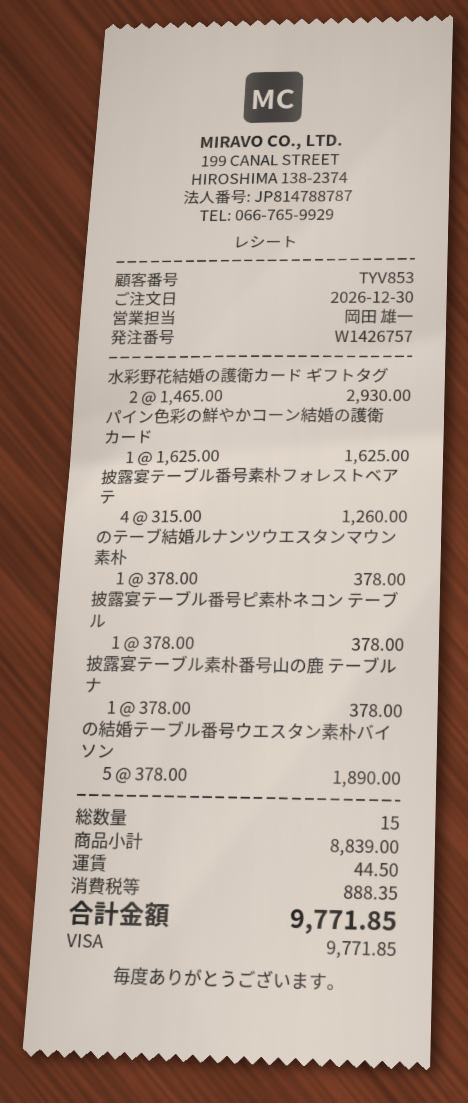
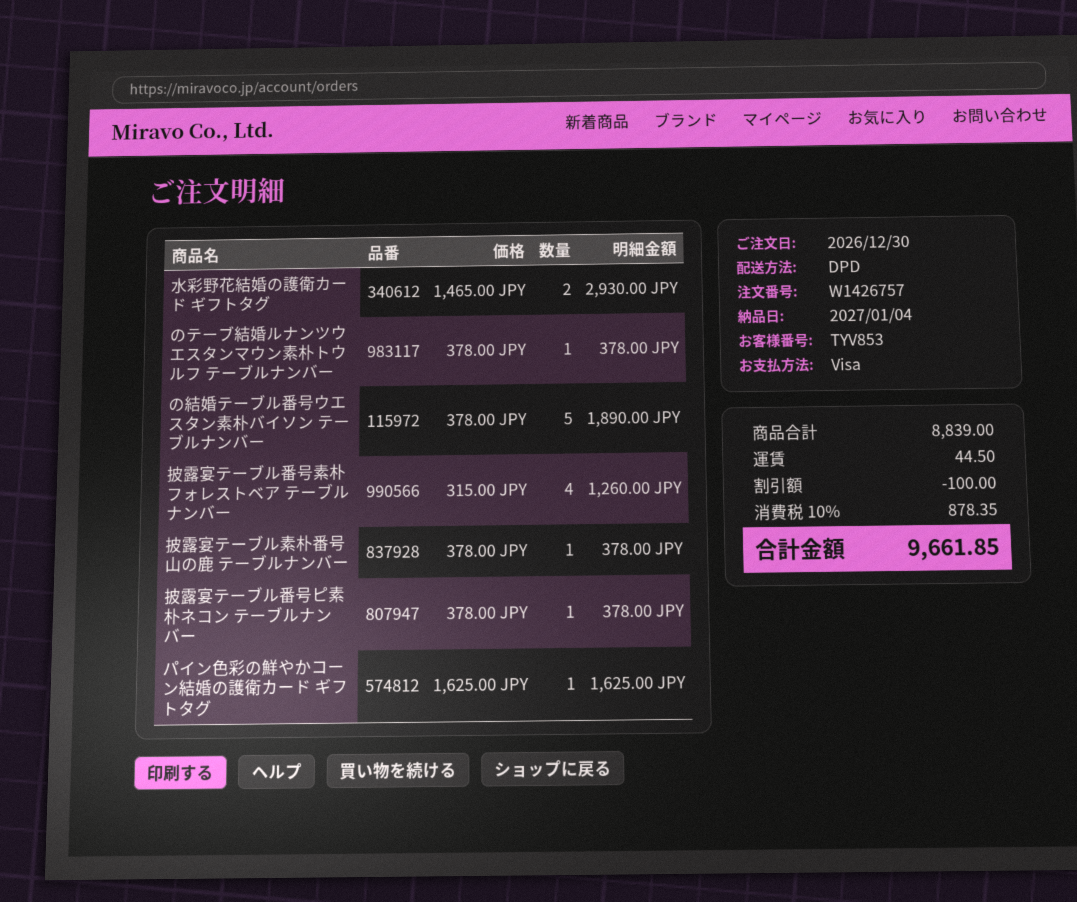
discount: none -> 100.00
tax: 888.35 -> 878.35
total: 9771.85 -> 9661.85

